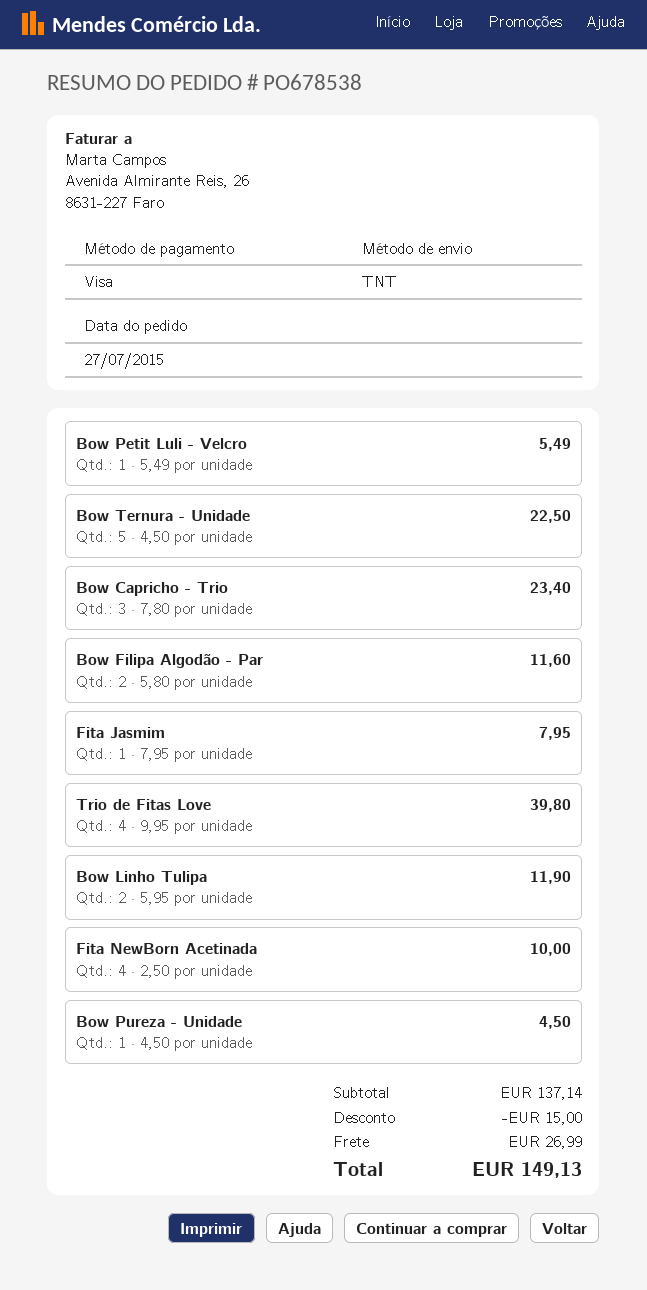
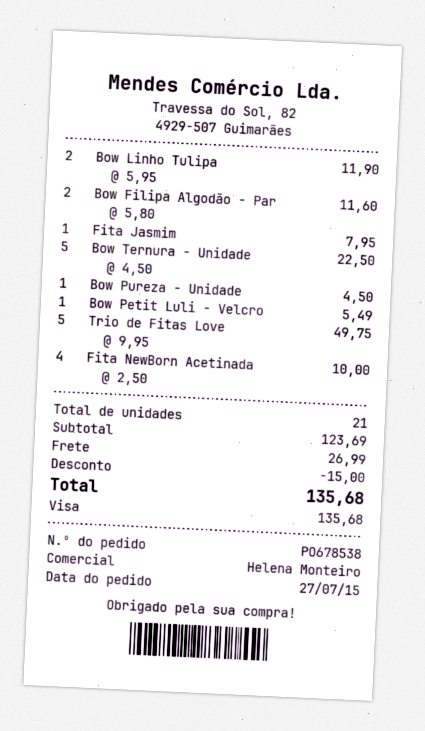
Bow Capricho - Trio: 3 x 7.80 = 23.40 -> none
Trio de Fitas Love: 4 x 9.95 = 39.80 -> 5 x 9.95 = 49.75
subtotal: 137.14 -> 123.69
total: 149.13 -> 135.68

